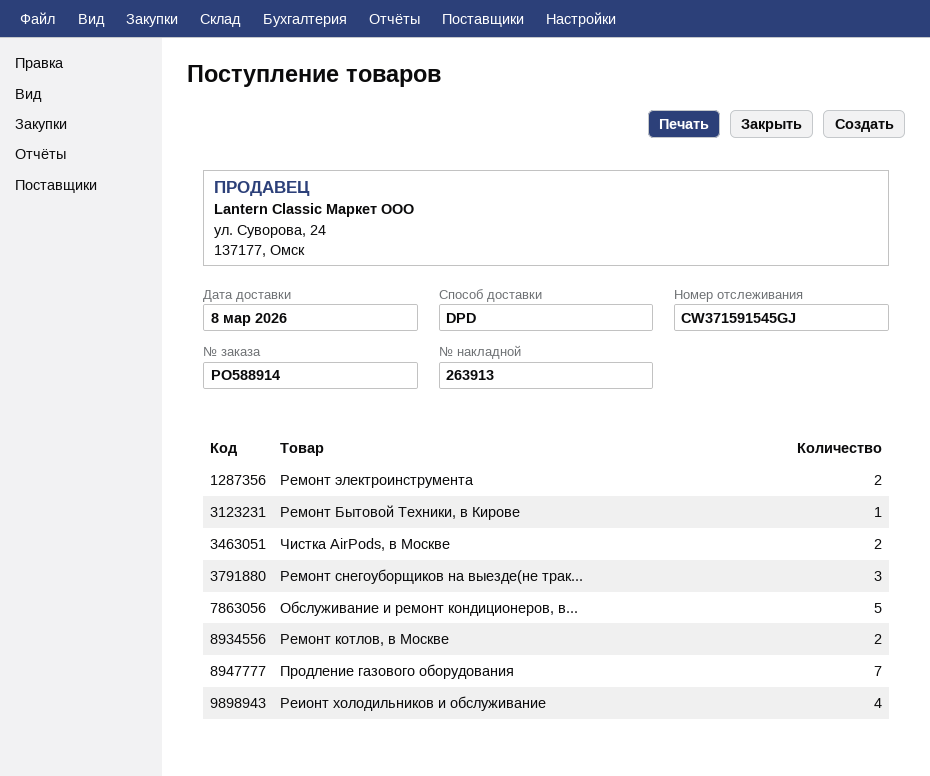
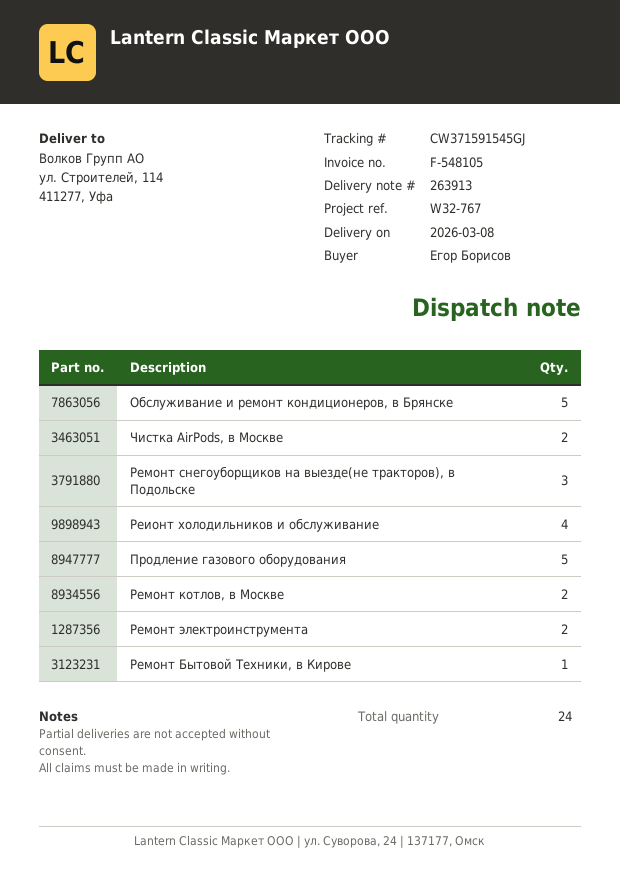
Продление газового оборудования: 7 -> 5

